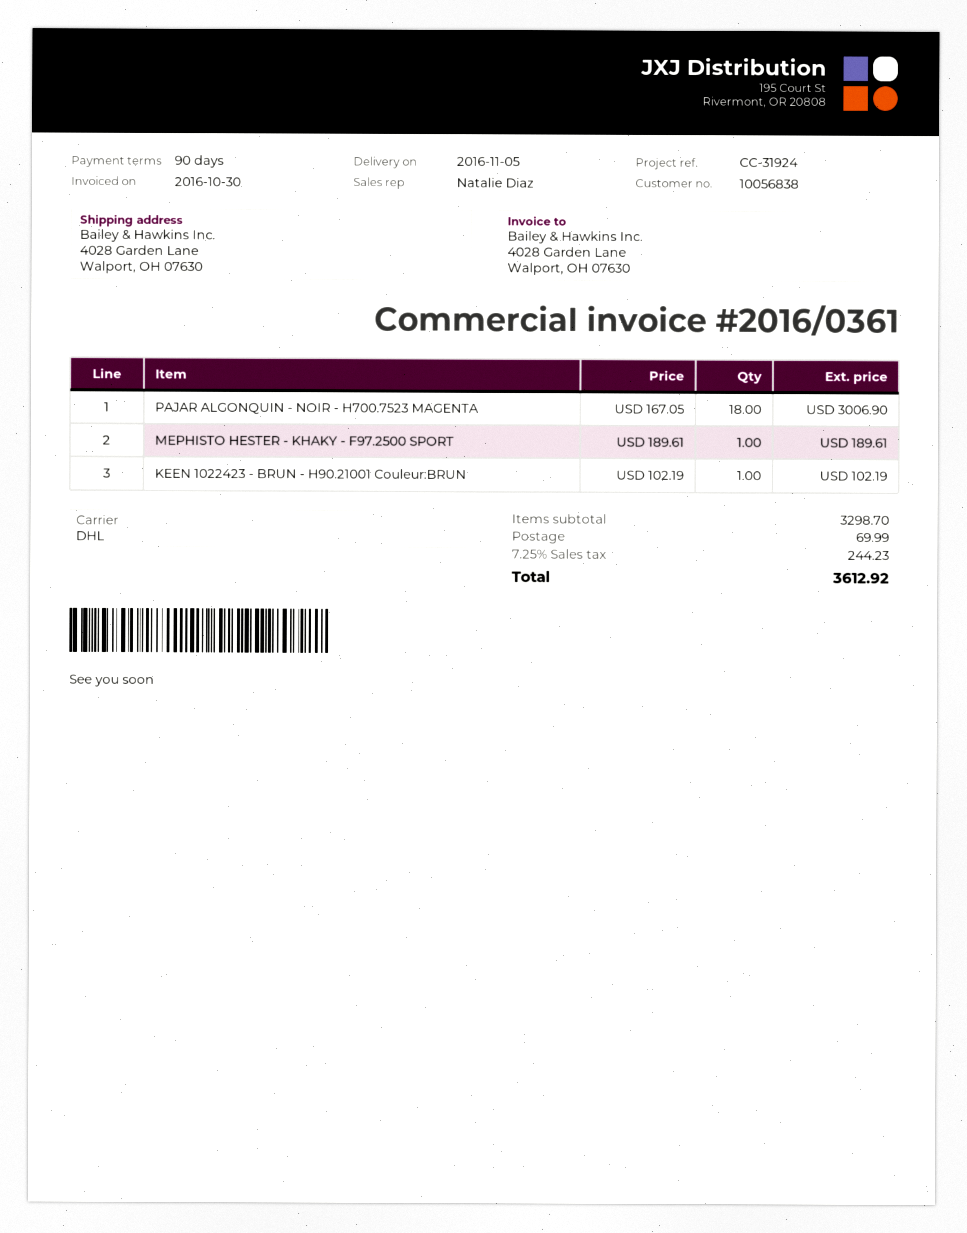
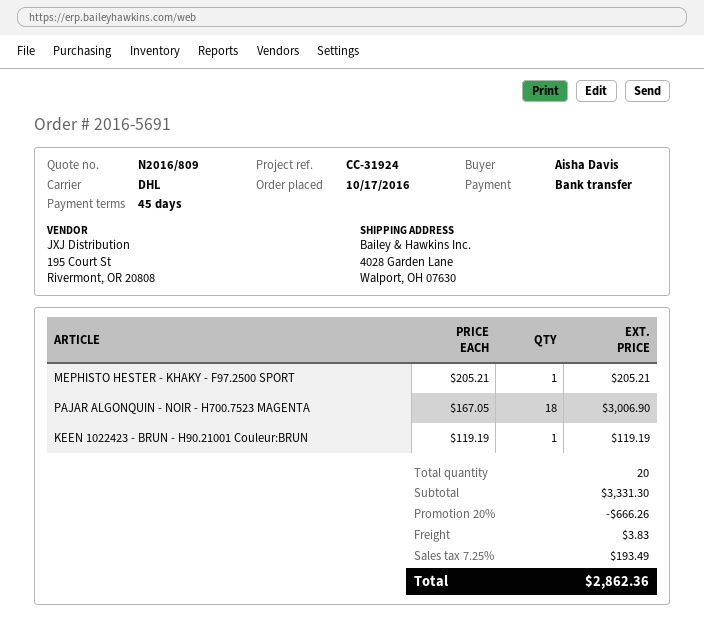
payment terms: 90 days -> 45 days
MEPHISTO HESTER - KHAKY - F97.2500 SPORT: 1 x 189.61 = 189.61 -> 1 x 205.21 = 205.21
KEEN 1022423 - BRUN - H90.21001 Couleur:BRUN: 1 x 102.19 = 102.19 -> 1 x 119.19 = 119.19
subtotal: 3298.70 -> 3331.30
discount: none -> 20% = 666.26
shipping: 69.99 -> 3.83
tax: 7.25% = 244.23 -> 7.25% = 193.49
total: 3612.92 -> 2862.36

